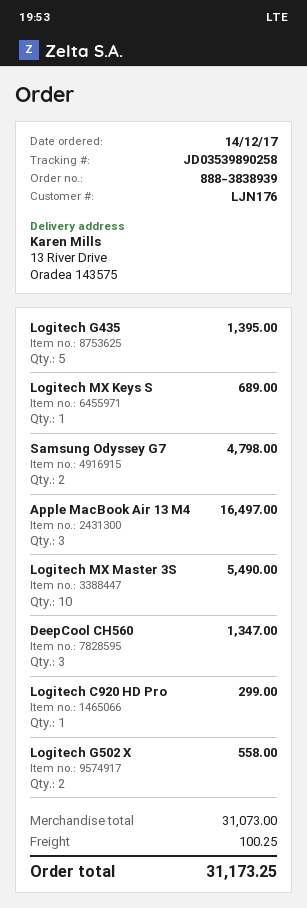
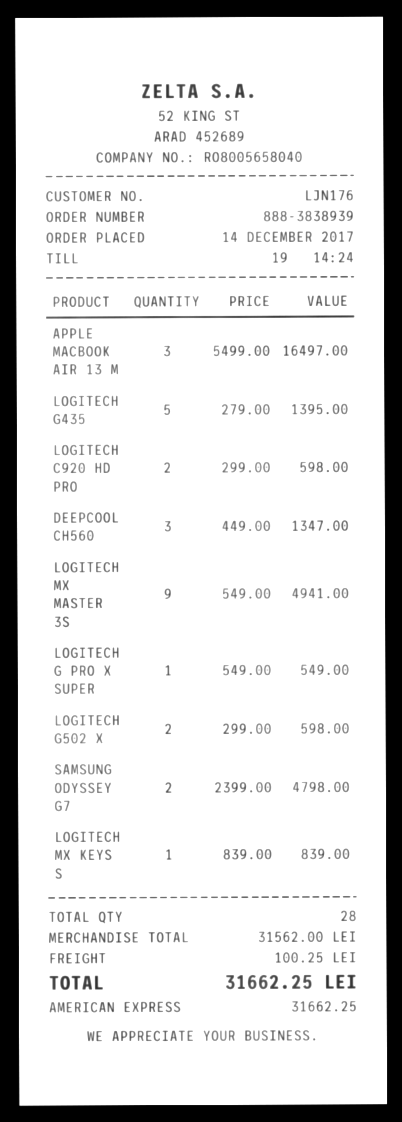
Logitech MX Keys S: 1 for 689.00 -> 1 for 839.00
Logitech MX Master 3S: 10 for 5490.00 -> 9 for 4941.00
Logitech C920 HD Pro: 1 for 299.00 -> 2 for 598.00
Logitech G502 X: 2 for 558.00 -> 2 for 598.00
LOGITECH G PRO X SUPER: none -> 1 for 549.00
subtotal: 31073.00 -> 31562.00
total: 31173.25 -> 31662.25

